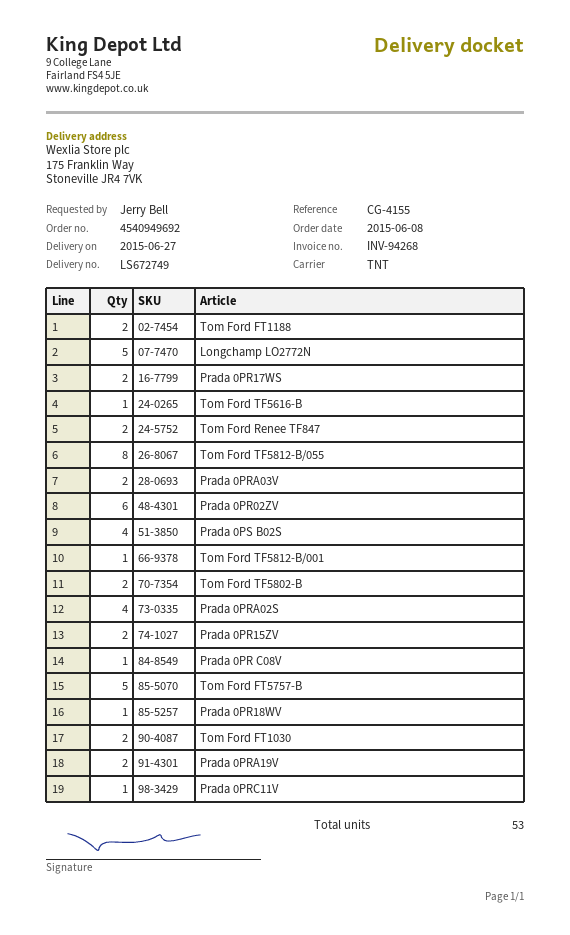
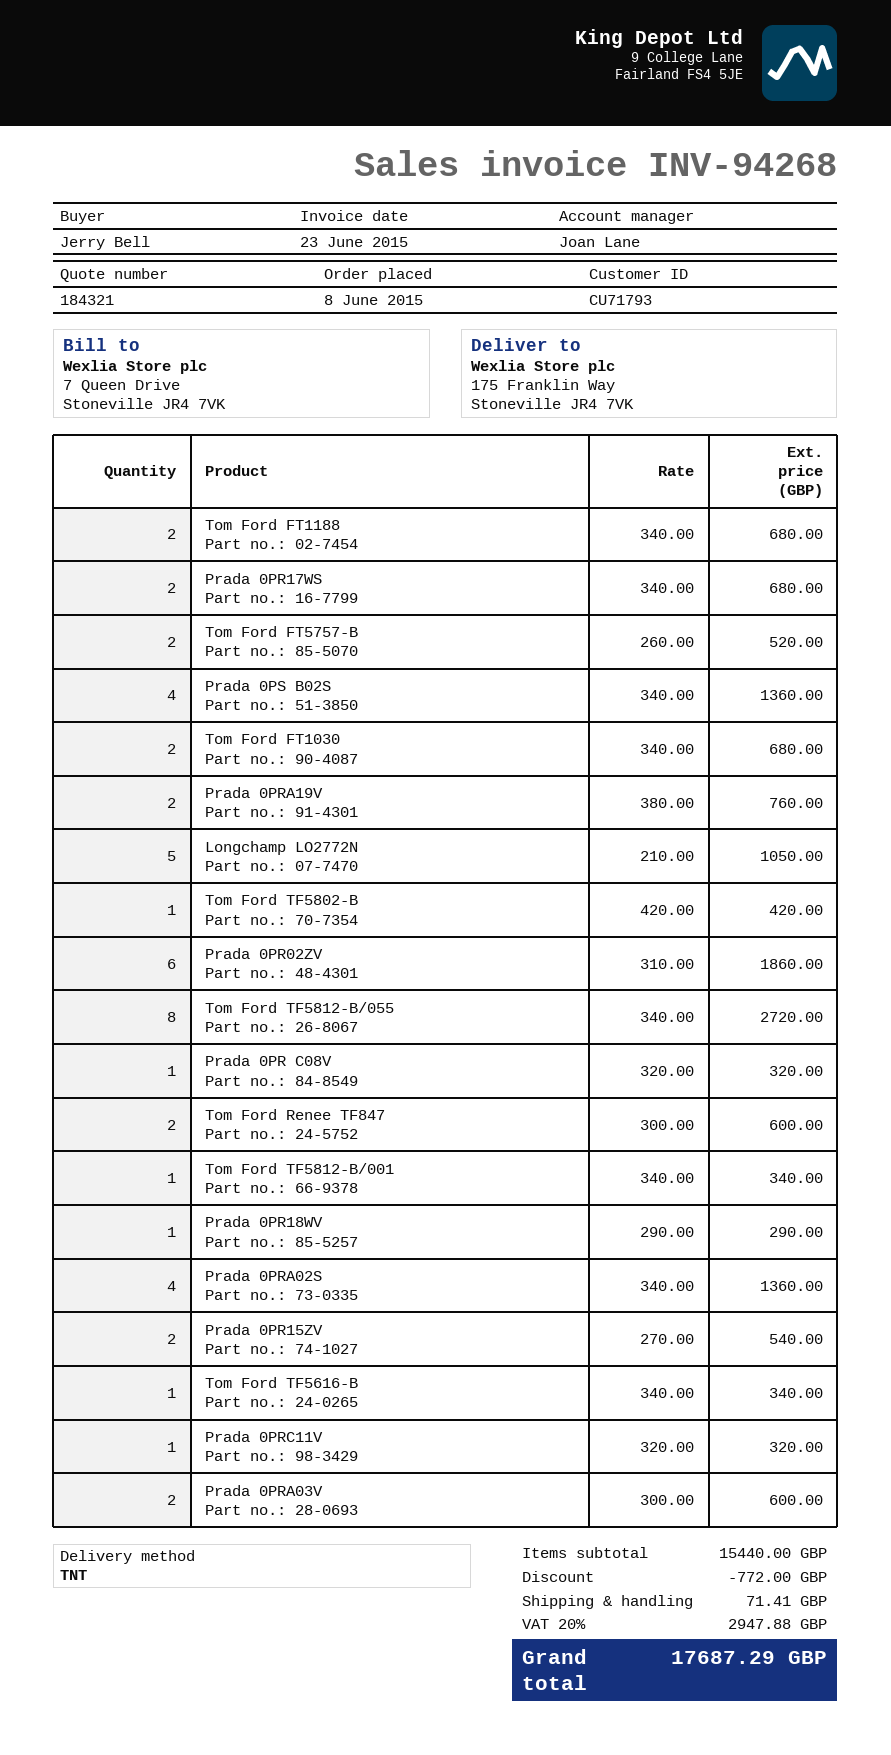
Tom Ford TF5802-B: 2 -> 1
Tom Ford FT5757-B: 5 -> 2

